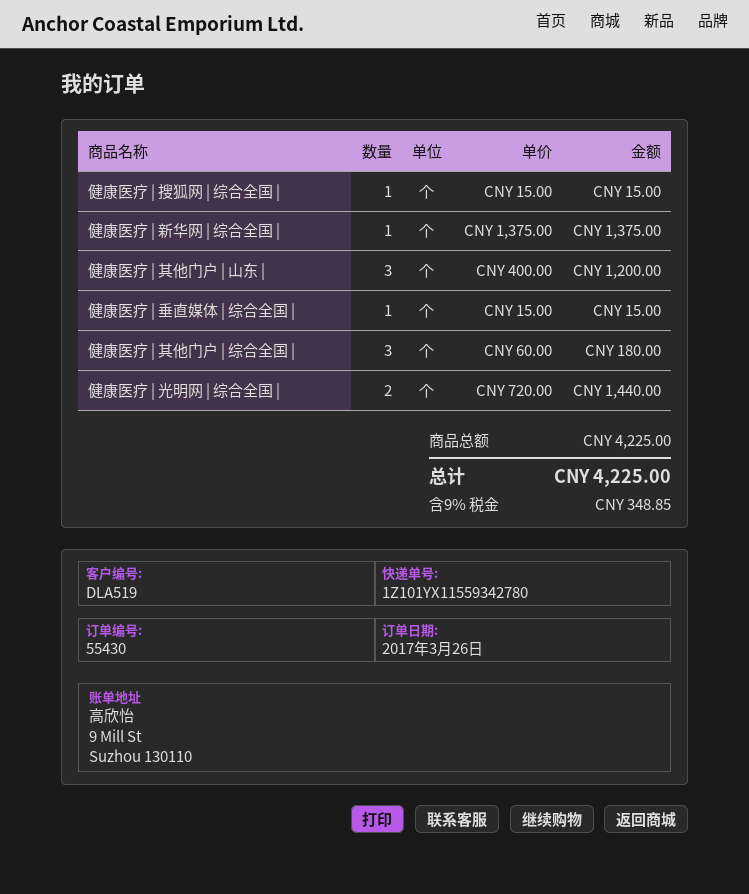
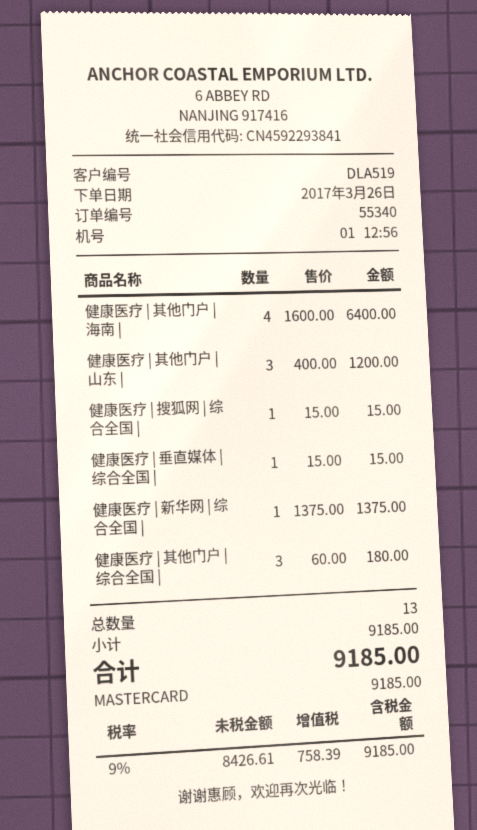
order number: 55430 -> 55340
健康医疗 | 光明网 | 综合全国 |: 2 x 720.00 = 1440.00 -> none
健康医疗 | 其他门户 | 海南 |: none -> 4 x 1600.00 = 6400.00
subtotal: 4225.00 -> 9185.00
tax: 9% = 348.85 -> 9% = 758.39
total: 4225.00 -> 9185.00

